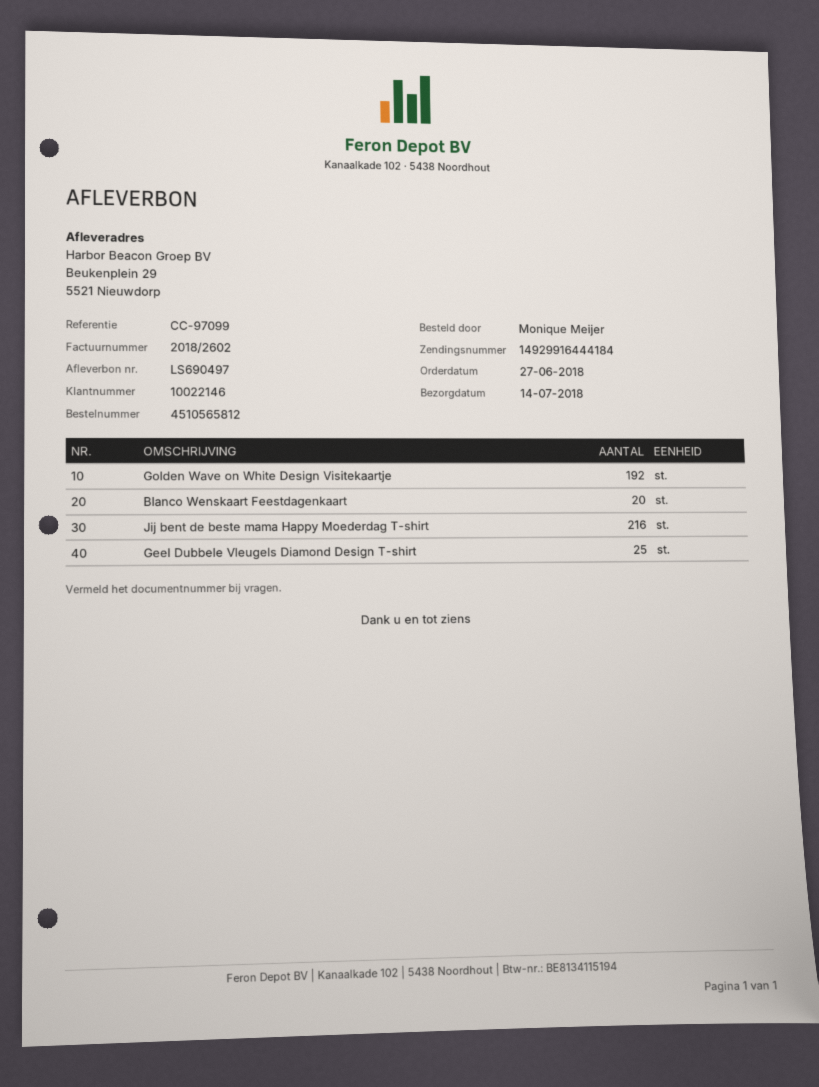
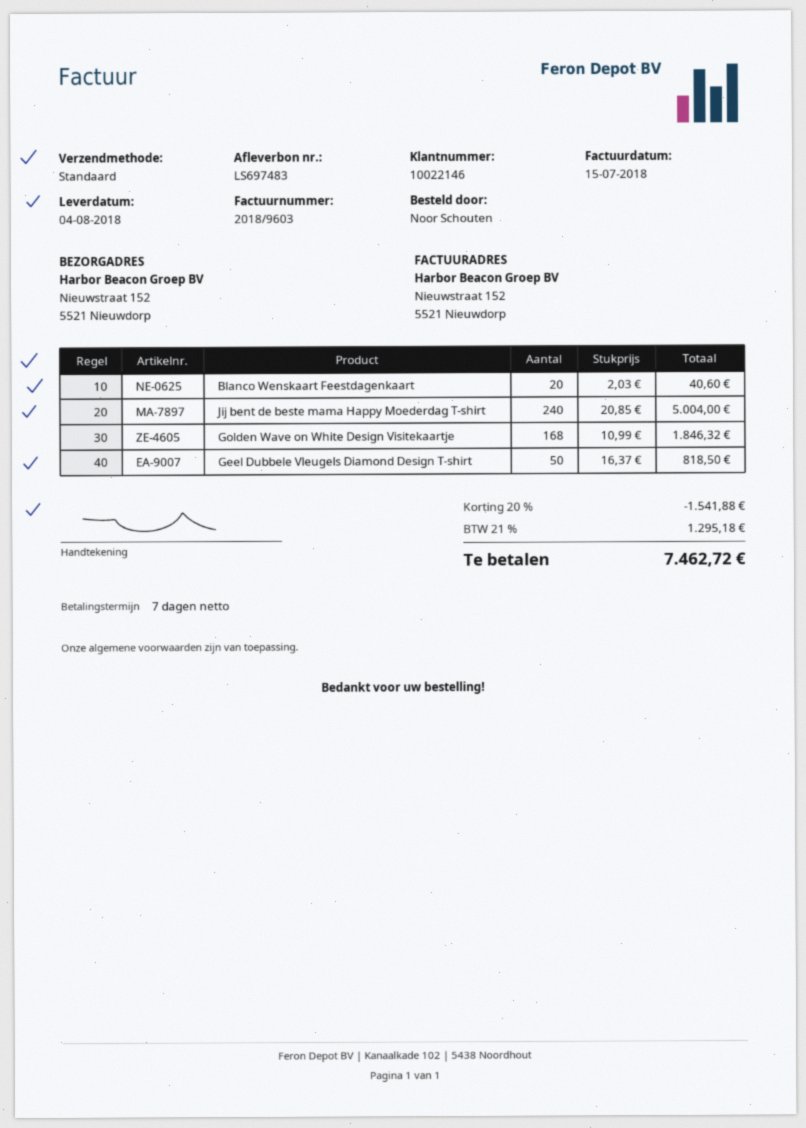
delivery note number: LS690497 -> LS697483
delivery date: 2018-07-14 -> 2018-08-04
invoice number: 2018/2602 -> 2018/9603
ordered by: Monique Meijer -> Noor Schouten
ship to: Beukenplein 29, 5521 Nieuwdorp -> Nieuwstraat 152, 5521 Nieuwdorp
Golden Wave on White Design Visitekaartje: 192 -> 168
Jij bent de beste mama Happy Moederdag T-shirt: 216 -> 240
Geel Dubbele Vleugels Diamond Design T-shirt: 25 -> 50

